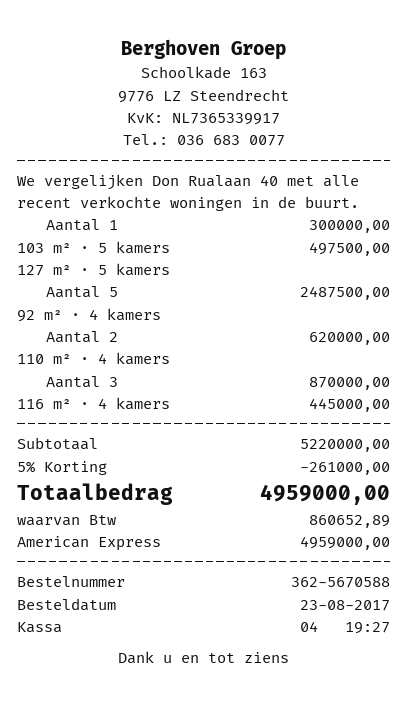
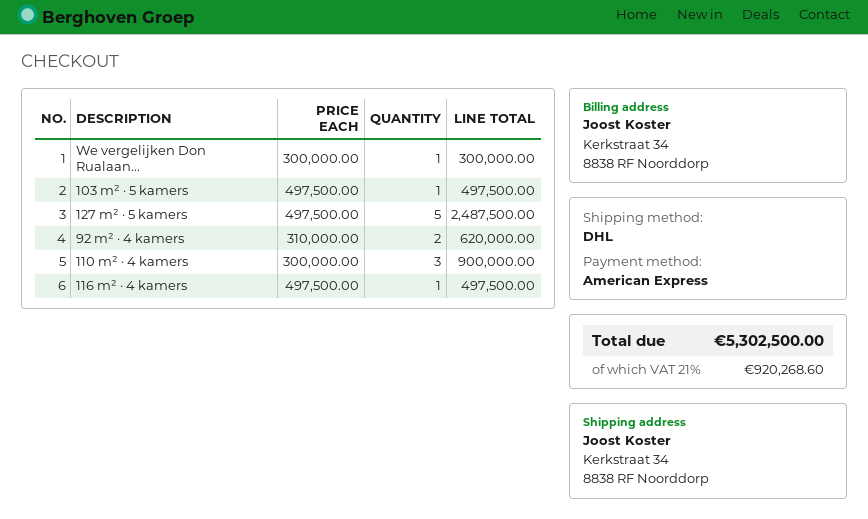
110 m² · 4 kamers: 3 for 870000.00 -> 3 for 900000.00
116 m² · 4 kamers: 1 for 445000.00 -> 1 for 497500.00
discount: 5% = 261000.00 -> none
tax: 860652.89 -> 920268.60
total: 4959000.00 -> 5302500.00

